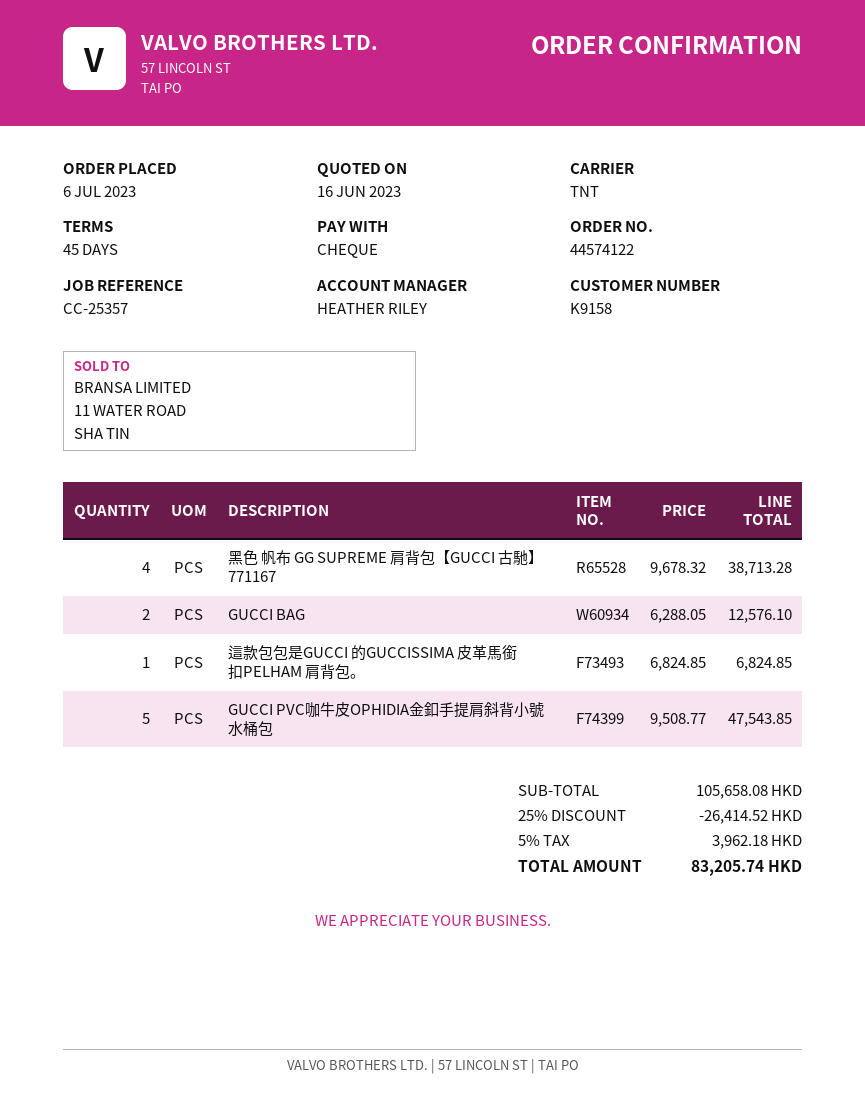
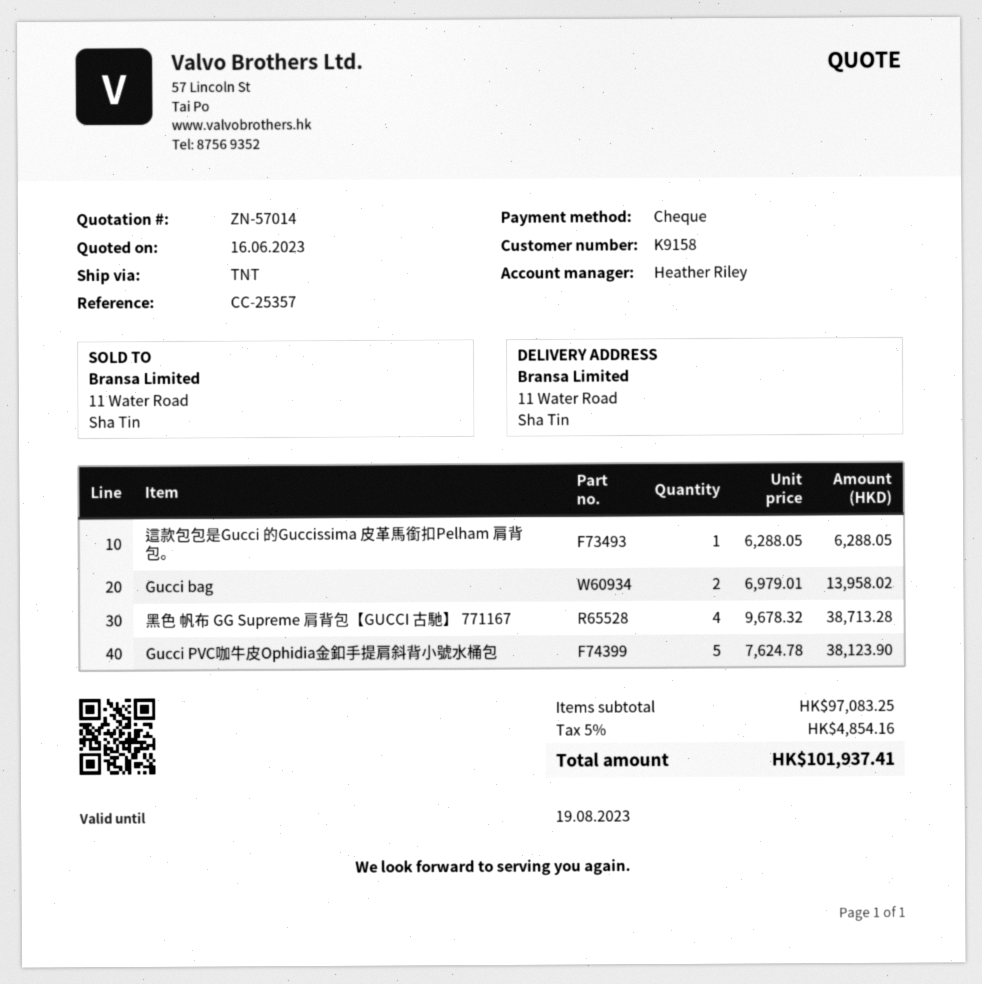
GUCCI BAG: 2 x 6288.05 = 12576.10 -> 2 x 6979.01 = 13958.02
這款包包是GUCCI 的GUCCISSIMA 皮革馬銜扣PELHAM 肩背包。: 1 x 6824.85 = 6824.85 -> 1 x 6288.05 = 6288.05
GUCCI PVC咖牛皮OPHIDIA金釦手提肩斜背小號水桶包: 5 x 9508.77 = 47543.85 -> 5 x 7624.78 = 38123.90
subtotal: 105658.08 -> 97083.25
discount: 25% = 26414.52 -> none
tax: 5% = 3962.18 -> 5% = 4854.16
total: 83205.74 -> 101937.41

